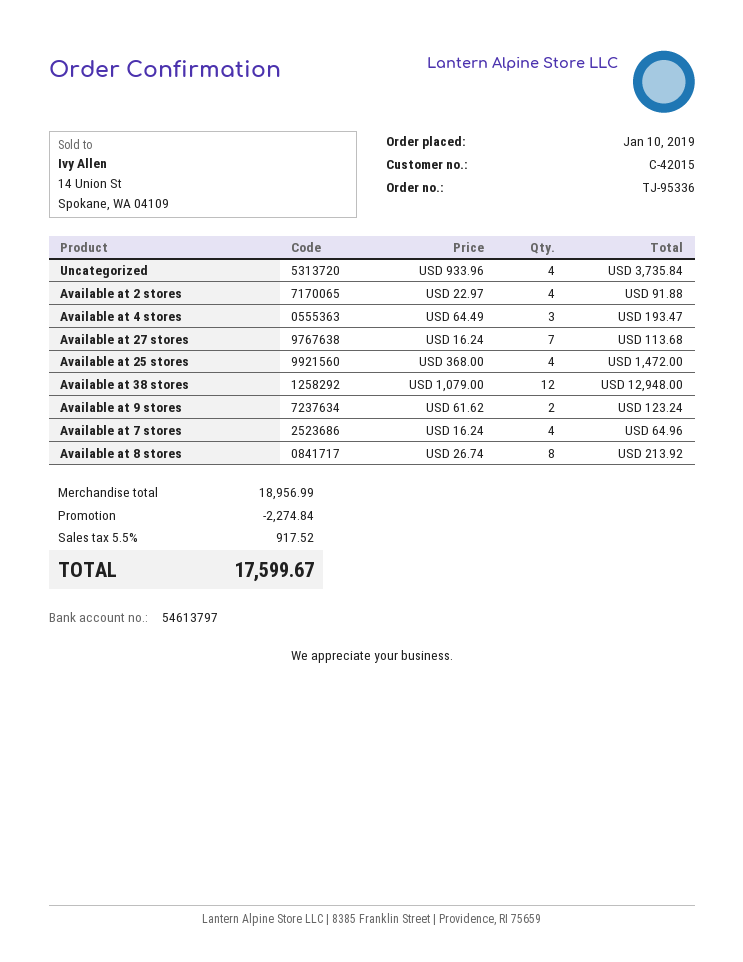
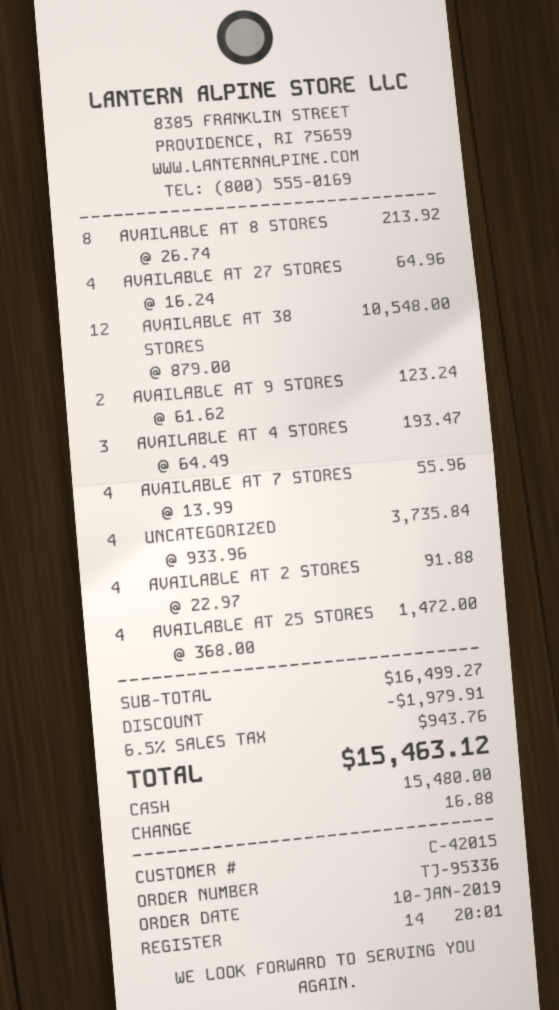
Available at 27 stores: 7 x 16.24 = 113.68 -> 4 x 16.24 = 64.96
Available at 38 stores: 12 x 1079.00 = 12948.00 -> 12 x 879.00 = 10548.00
Available at 7 stores: 4 x 16.24 = 64.96 -> 4 x 13.99 = 55.96
subtotal: 18956.99 -> 16499.27
discount: 2274.84 -> 1979.91
tax: 5.5% = 917.52 -> 6.5% = 943.76
total: 17599.67 -> 15463.12

